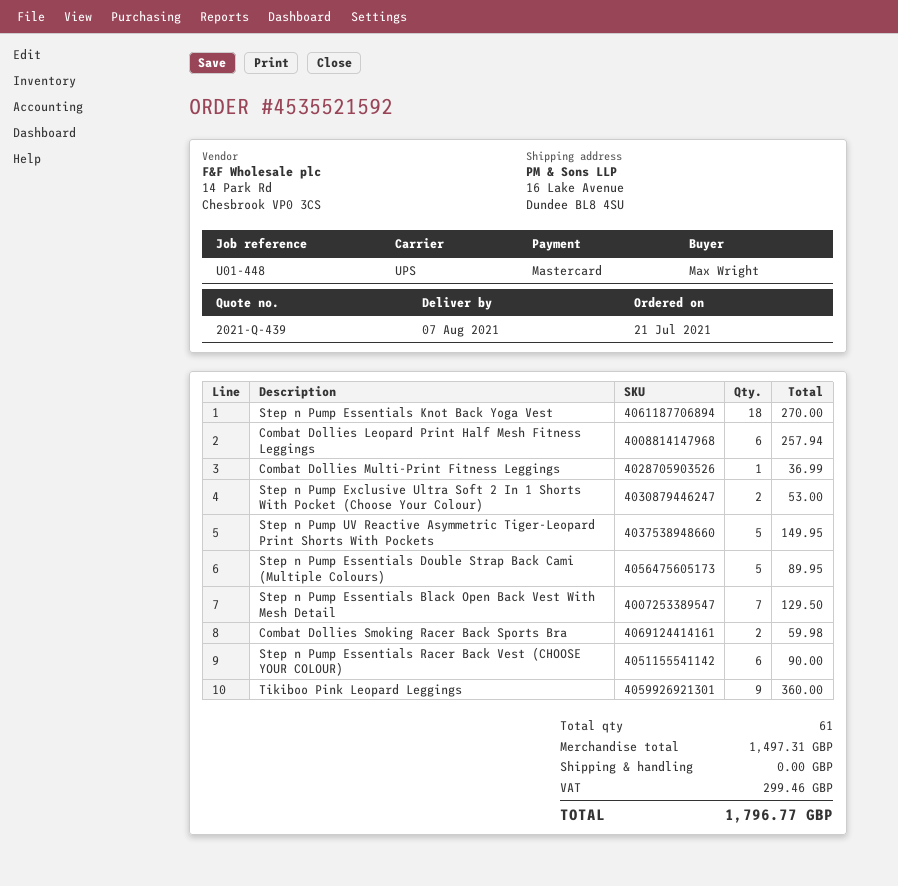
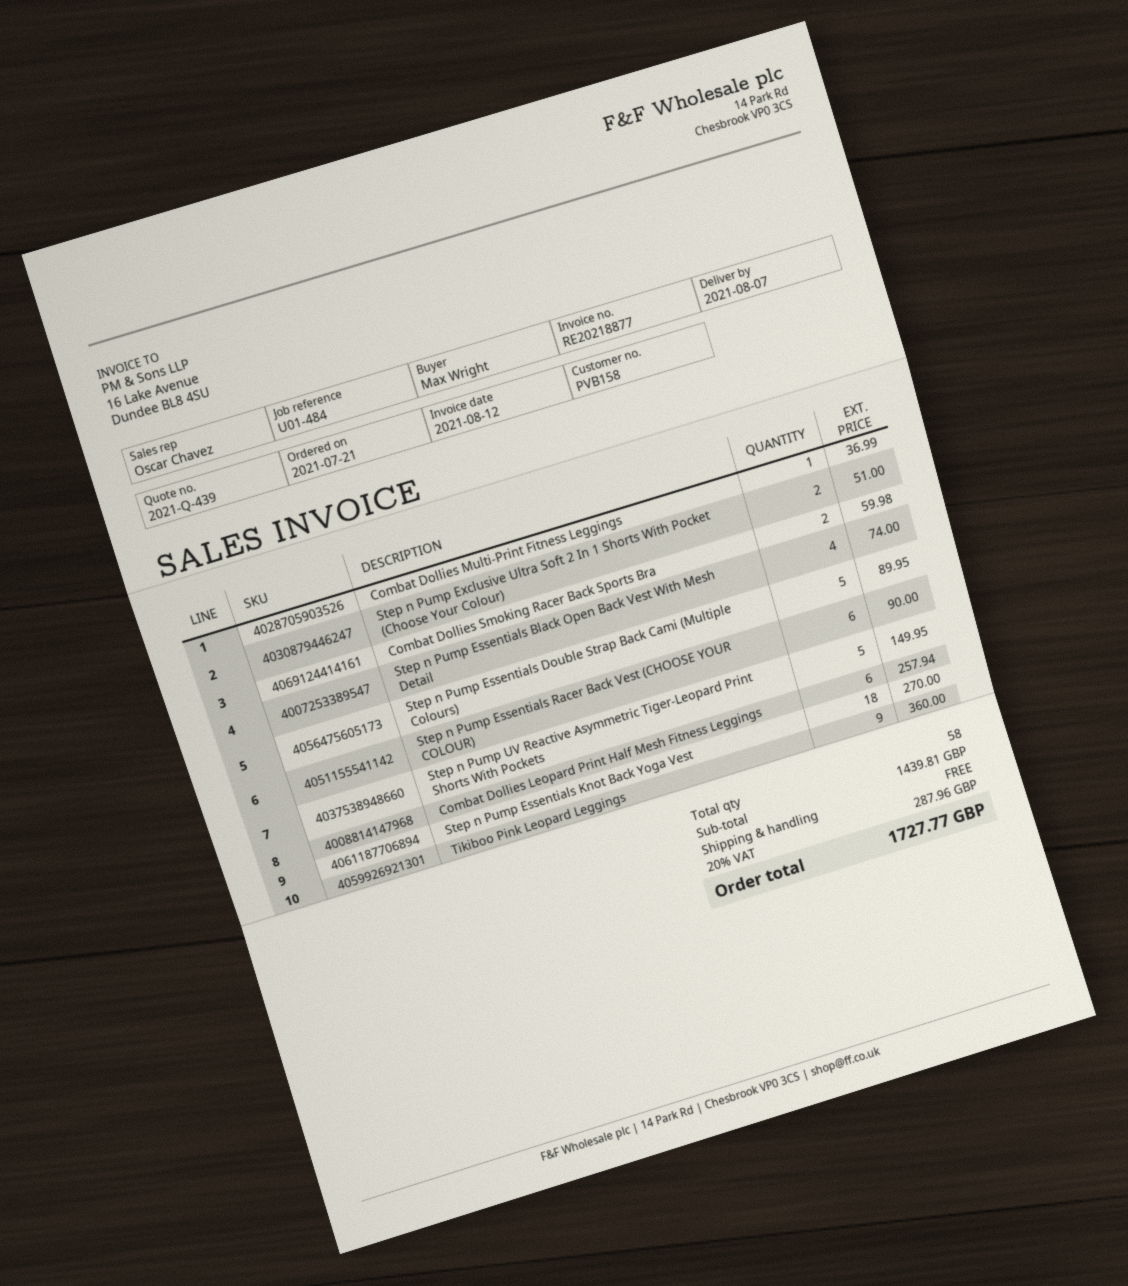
reference: U01-448 -> U01-484
Step n Pump Exclusive Ultra Soft 2 In 1 Shorts With Pocket (Choose Your Colour): 2 for 53.00 -> 2 for 51.00
Step n Pump Essentials Black Open Back Vest With Mesh Detail: 7 for 129.50 -> 4 for 74.00
total quantity: 61 -> 58
subtotal: 1497.31 -> 1439.81
tax: 299.46 -> 287.96
total: 1796.77 -> 1727.77

